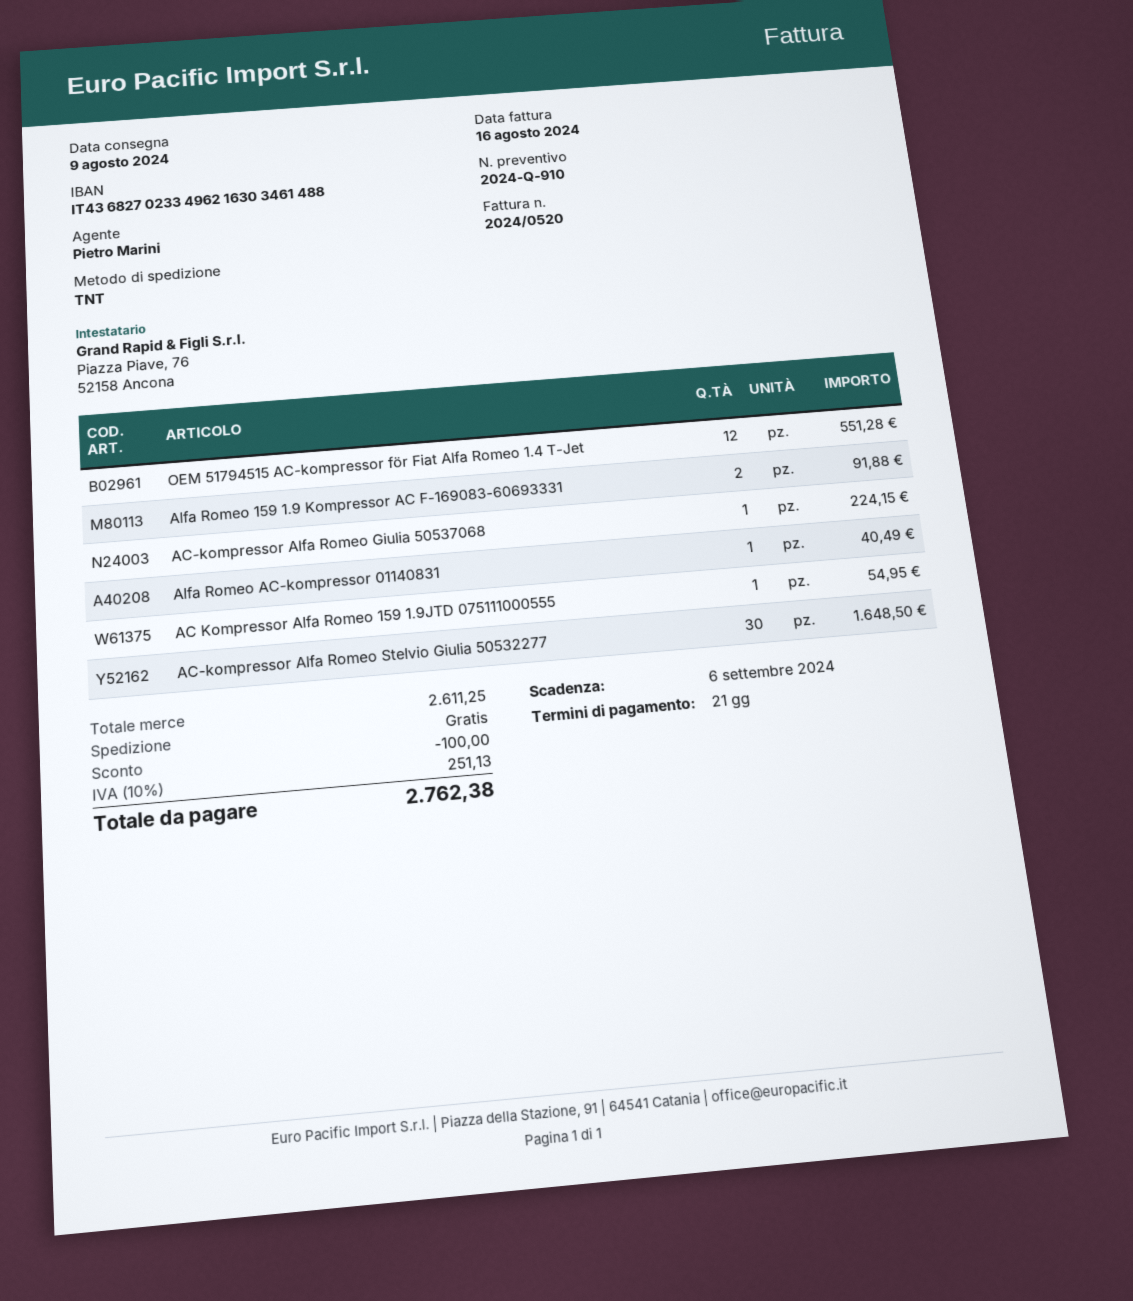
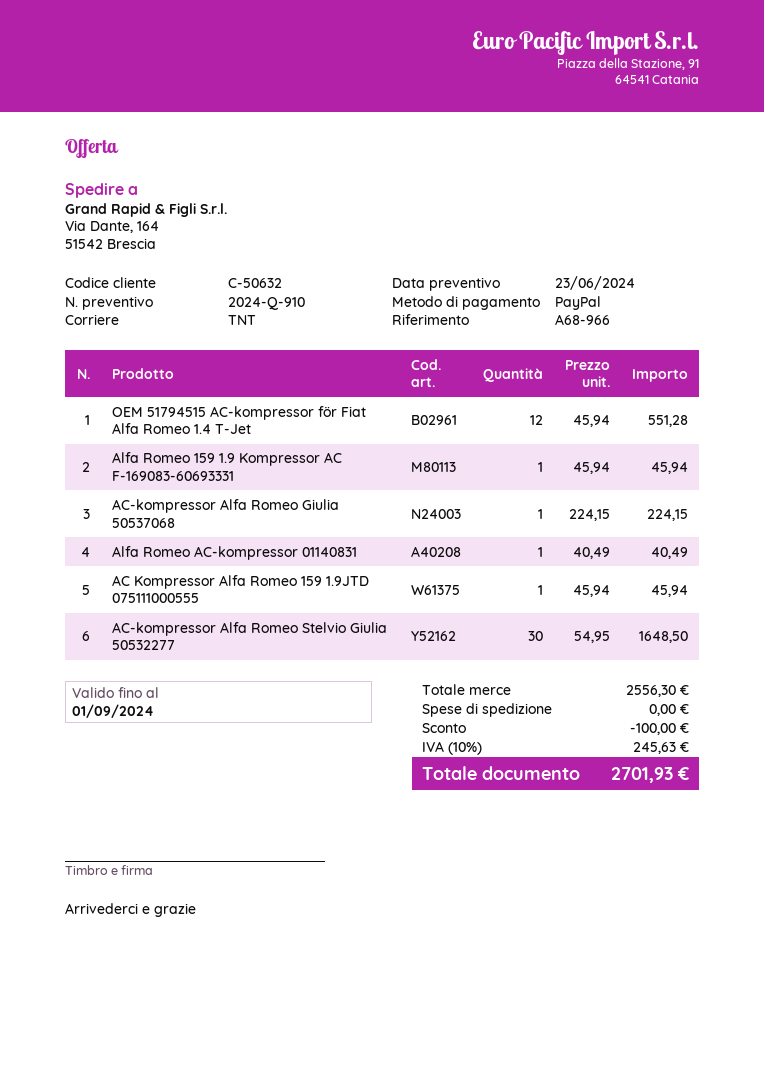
Alfa Romeo 159 1.9 Kompressor AC F-169083-60693331: 2 for 91.88 -> 1 for 45.94
AC Kompressor Alfa Romeo 159 1.9JTD 075111000555: 1 for 54.95 -> 1 for 45.94
subtotal: 2611.25 -> 2556.30
tax: 10% = 251.13 -> 10% = 245.63
total: 2762.38 -> 2701.93

